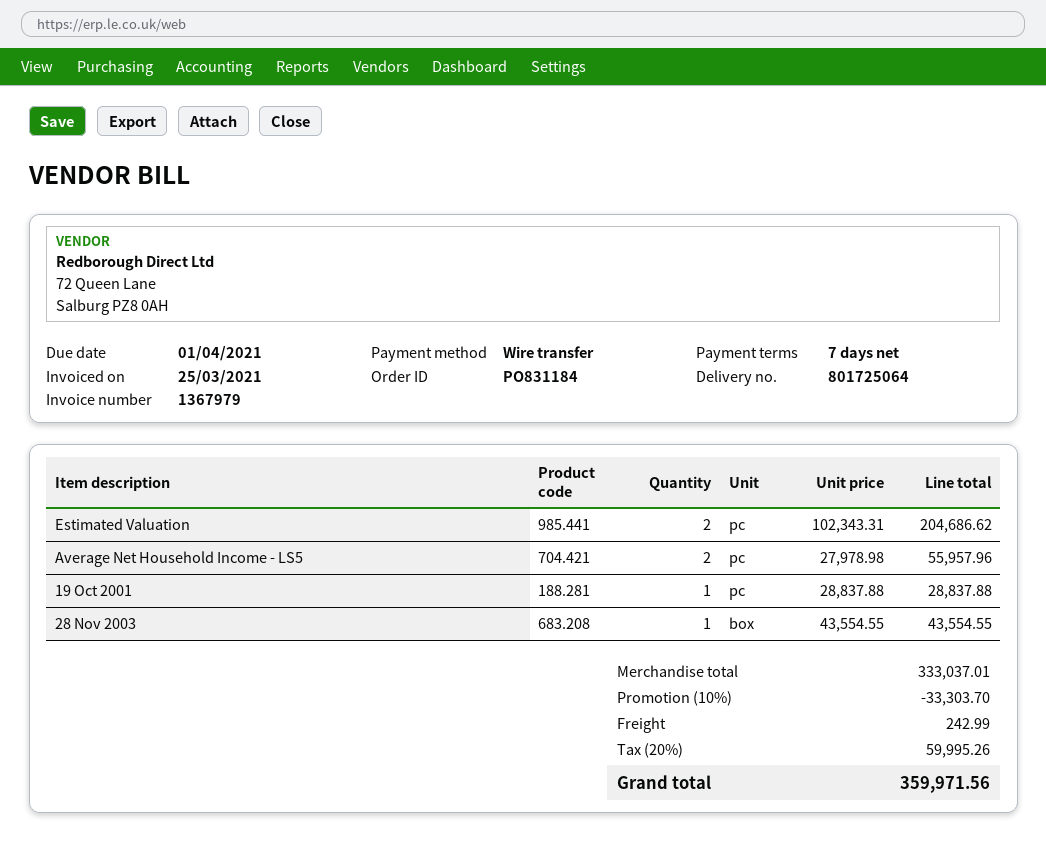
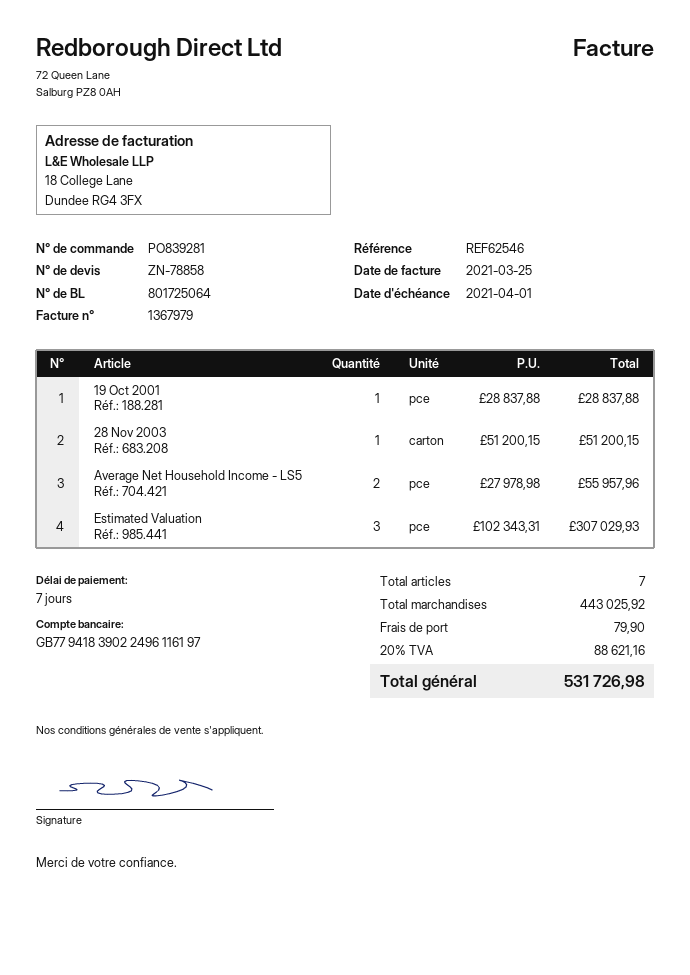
order number: PO831184 -> PO839281
Estimated Valuation: 2 x 102343.31 = 204686.62 -> 3 x 102343.31 = 307029.93
28 Nov 2003: 1 x 43554.55 = 43554.55 -> 1 x 51200.15 = 51200.15
subtotal: 333037.01 -> 443025.92
discount: 10% = 33303.70 -> none
shipping: 242.99 -> 79.90
tax: 20% = 59995.26 -> 20% = 88621.16
total: 359971.56 -> 531726.98

